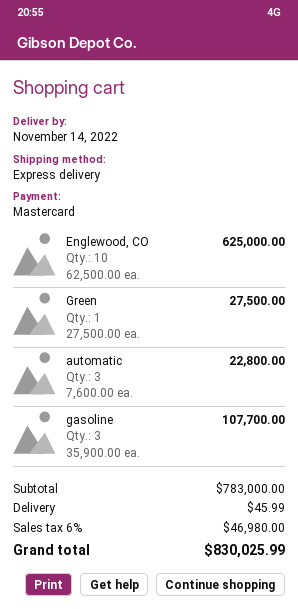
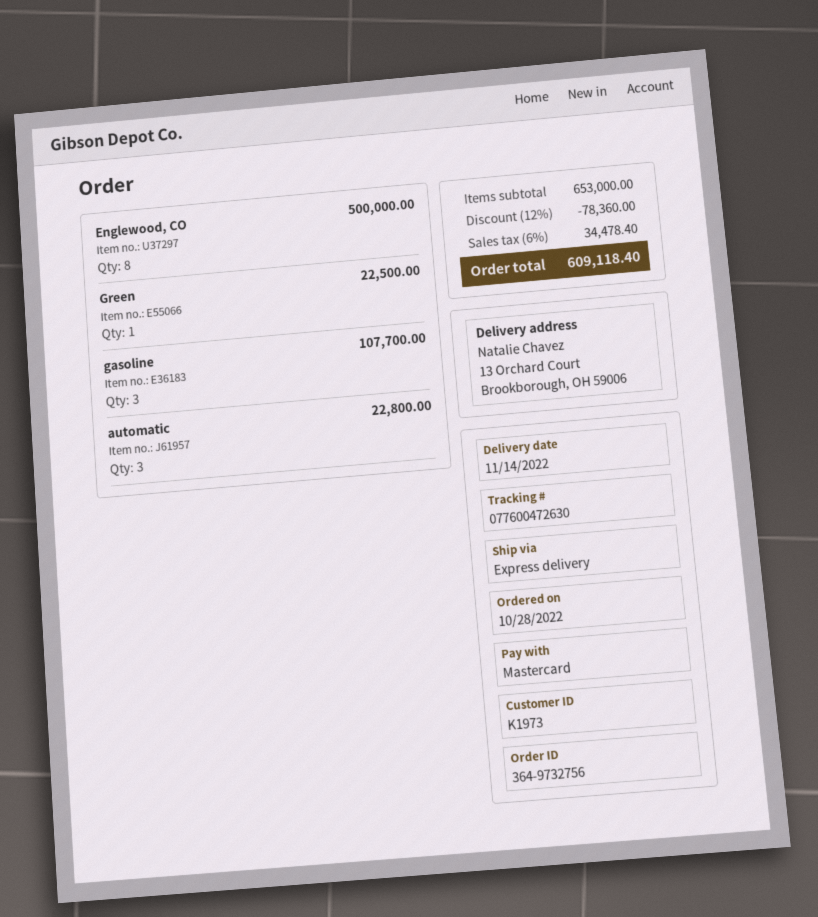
Englewood, CO: 10 for 625000.00 -> 8 for 500000.00
Green: 1 for 27500.00 -> 1 for 22500.00
subtotal: 783000.00 -> 653000.00
discount: none -> 12% = 78360.00
shipping: 45.99 -> none
tax: 6% = 46980.00 -> 6% = 34478.40
total: 830025.99 -> 609118.40

